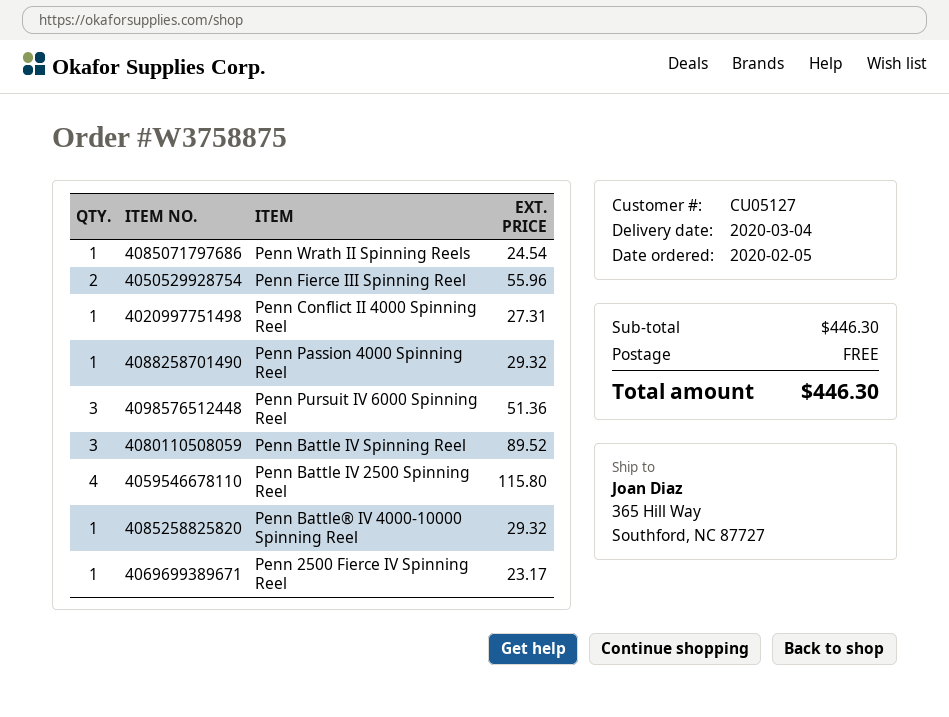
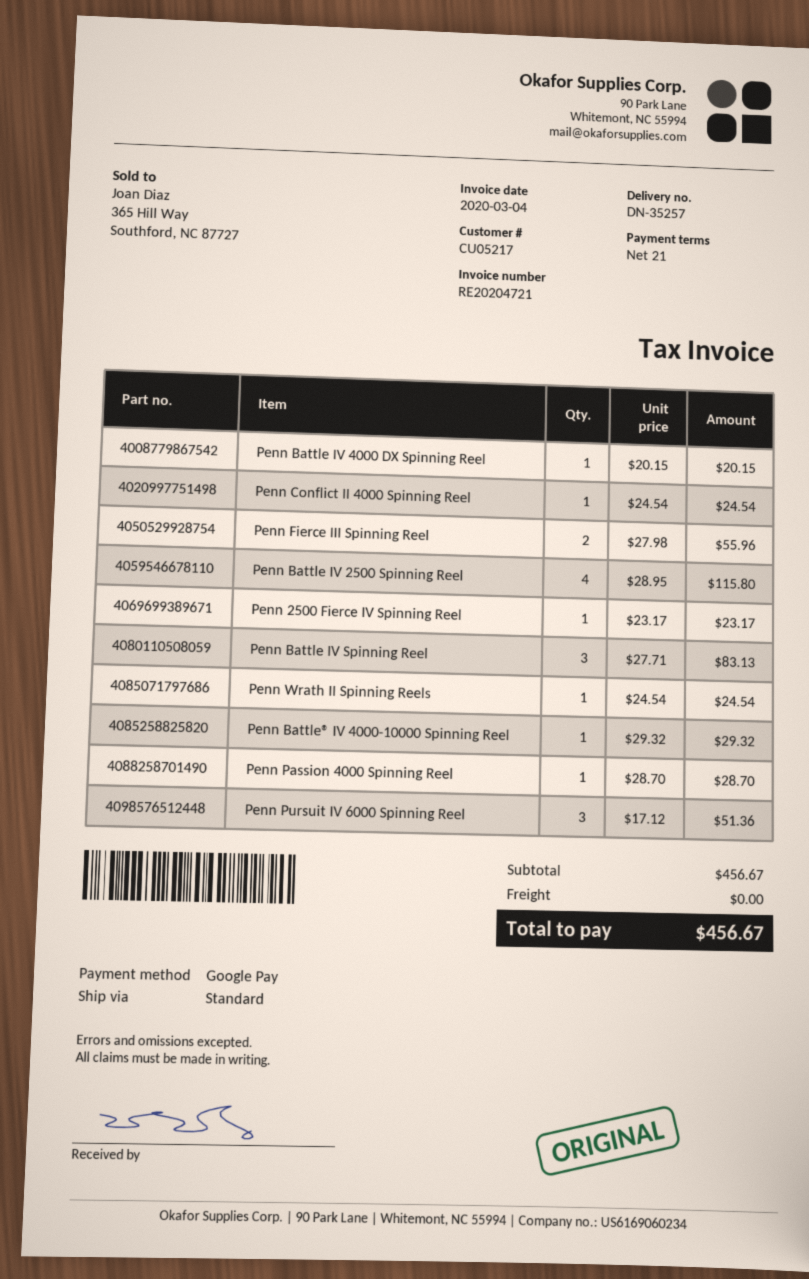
customer number: CU05127 -> CU05217
Penn Conflict II 4000 Spinning Reel: 1 for 27.31 -> 1 for 24.54
Penn Passion 4000 Spinning Reel: 1 for 29.32 -> 1 for 28.70
Penn Battle IV Spinning Reel: 3 for 89.52 -> 3 for 83.13
Penn Battle IV 4000 DX Spinning Reel: none -> 1 for 20.15
subtotal: 446.30 -> 456.67
total: 446.30 -> 456.67

